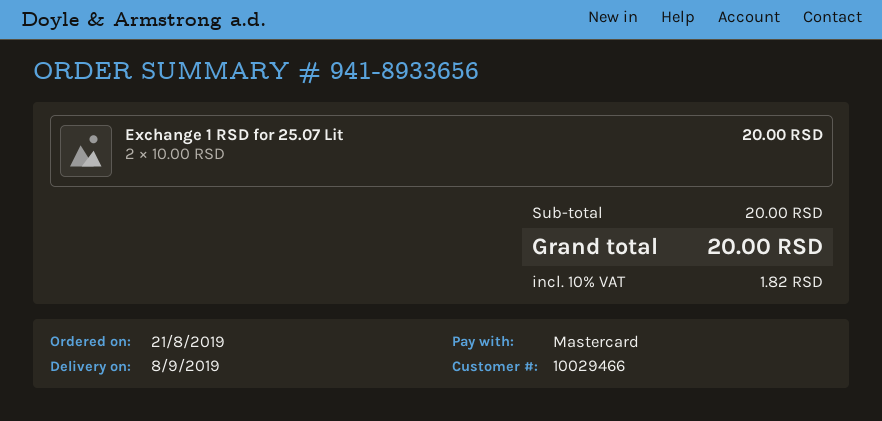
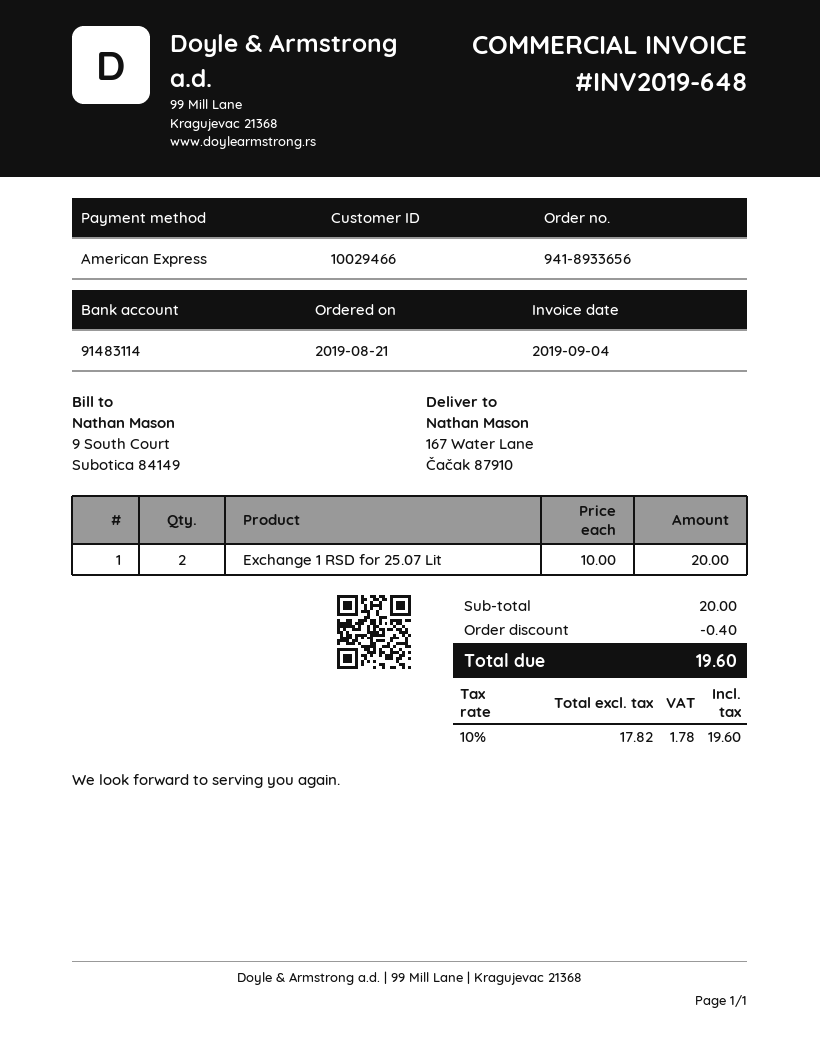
payment method: Mastercard -> American Express
discount: none -> 0.40
tax: 10% = 1.82 -> 10% = 1.78
total: 20.00 -> 19.60

